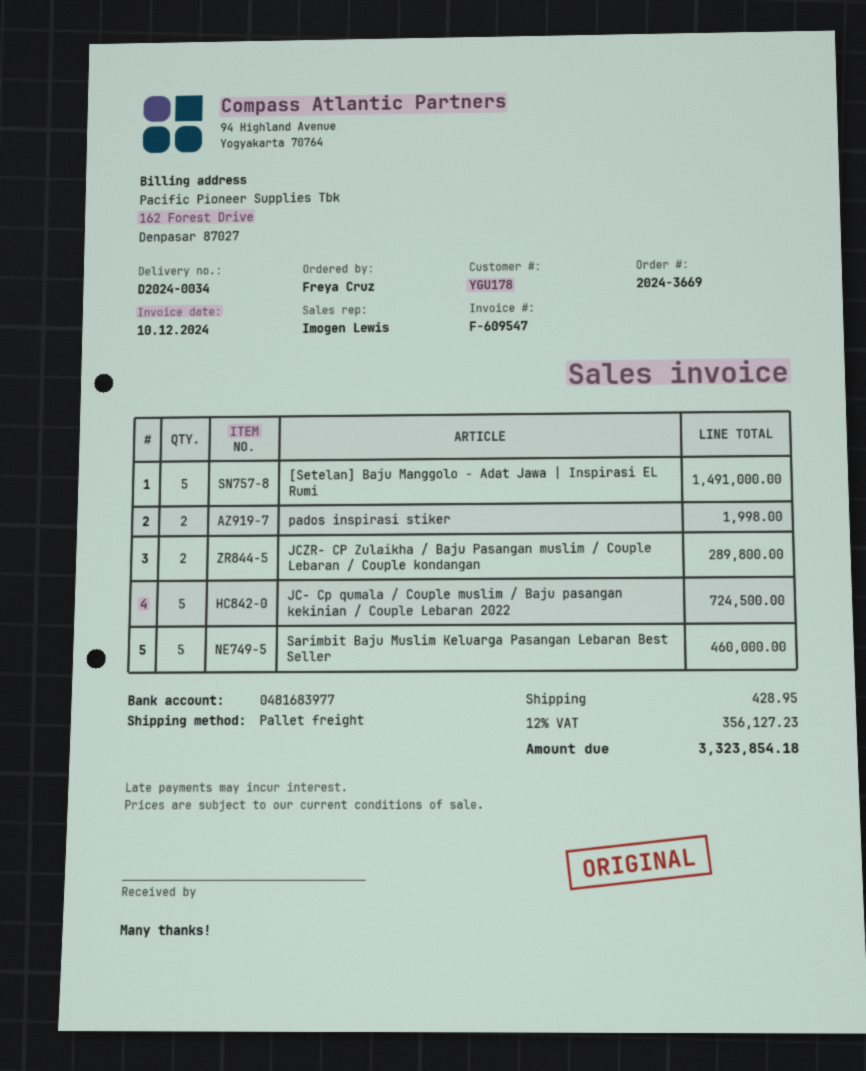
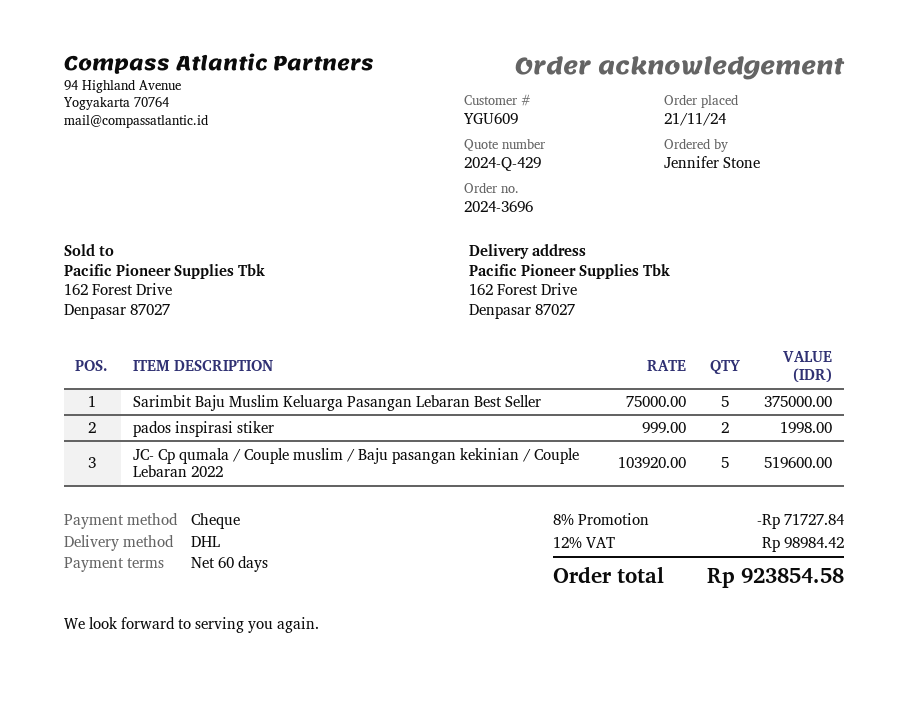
order number: 2024-3669 -> 2024-3696
customer number: YGU178 -> YGU609
ordered by: Freya Cruz -> Jennifer Stone
shipping method: pallet freight -> DHL
[Setelan] Baju Manggolo - Adat Jawa | Inspirasi EL Rumi: 5 for 1491000.00 -> none
JCZR- CP Zulaikha / Baju Pasangan muslim / Couple Lebaran / Couple kondangan: 2 for 289800.00 -> none
JC- Cp qumala / Couple muslim / Baju pasangan kekinian / Couple Lebaran 2022: 5 for 724500.00 -> 5 for 519600.00
Sarimbit Baju Muslim Keluarga Pasangan Lebaran Best Seller: 5 for 460000.00 -> 5 for 375000.00
discount: none -> 8% = 71727.84
shipping: 428.95 -> none
tax: 12% = 356127.23 -> 12% = 98984.42
total: 3323854.18 -> 923854.58

